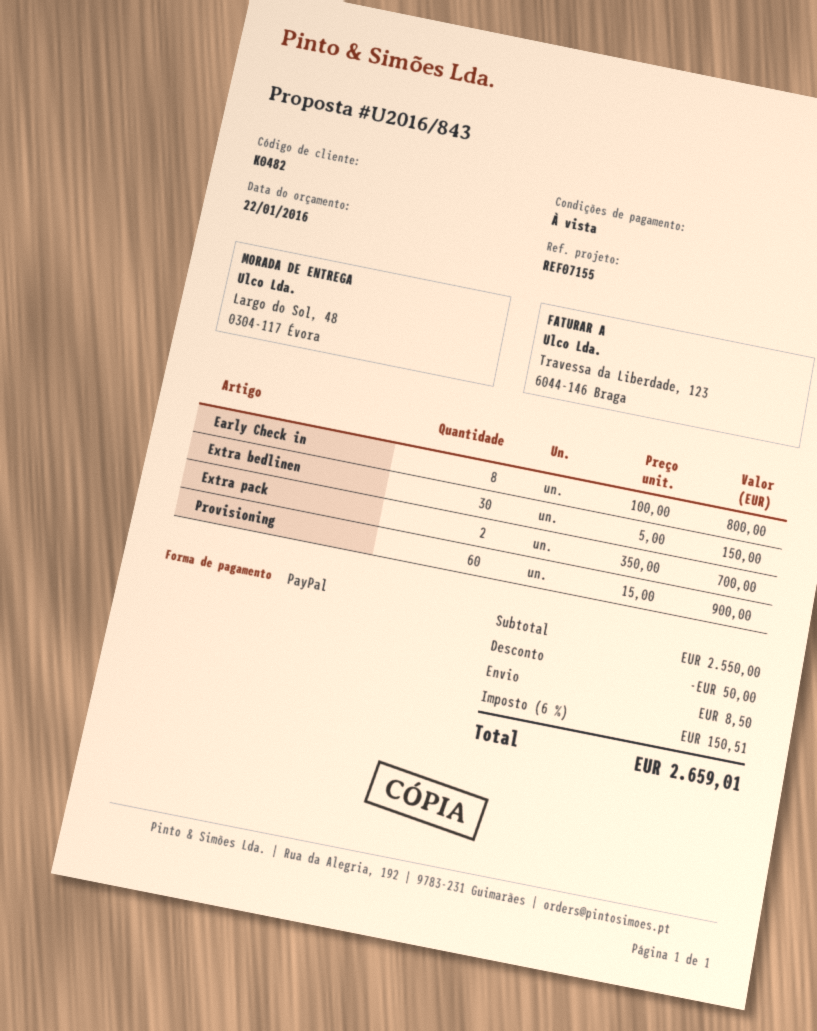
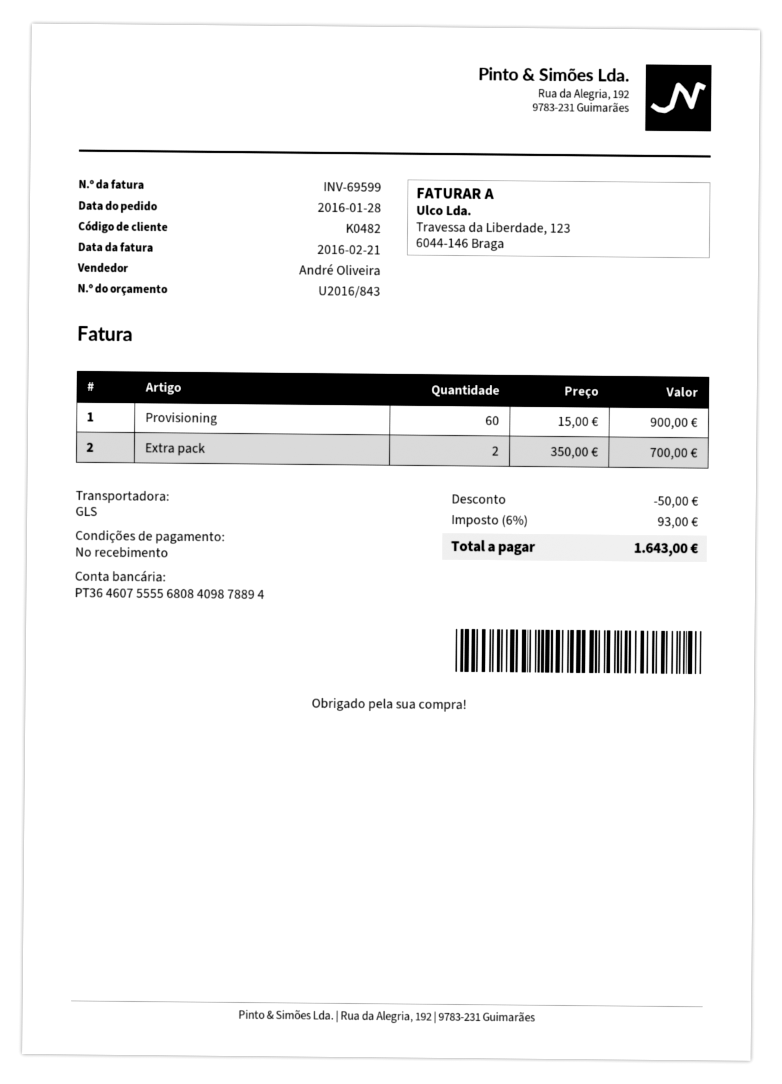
Early Check in: 8 x 100.00 = 800.00 -> none
Extra bedlinen: 30 x 5.00 = 150.00 -> none
shipping: 8.50 -> none
tax: 6% = 150.51 -> 6% = 93.00
total: 2659.01 -> 1643.00

